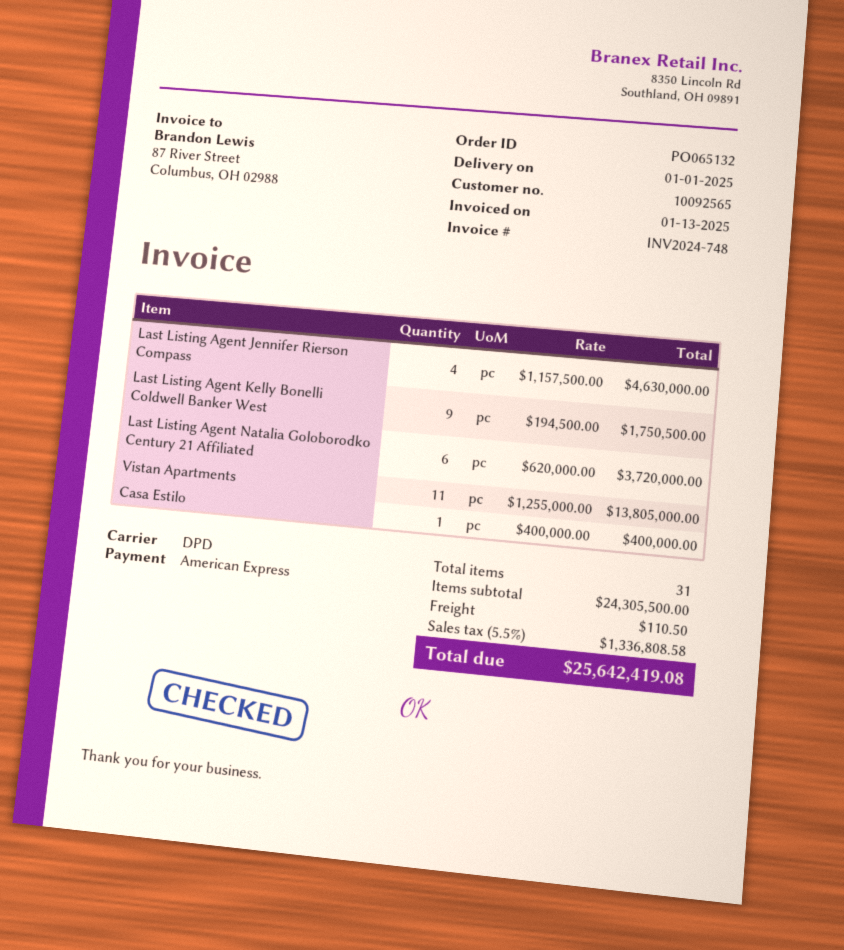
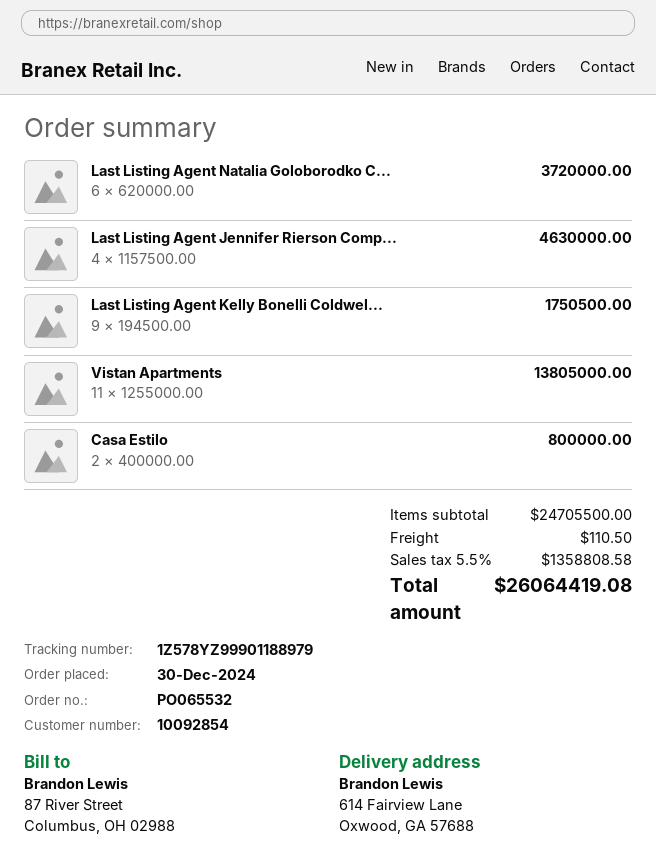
order number: PO065132 -> PO065532
customer number: 10092565 -> 10092854
Casa Estilo: 1 x 400000.00 = 400000.00 -> 2 x 400000.00 = 800000.00
subtotal: 24305500.00 -> 24705500.00
tax: 5.5% = 1336808.58 -> 5.5% = 1358808.58
total: 25642419.08 -> 26064419.08

